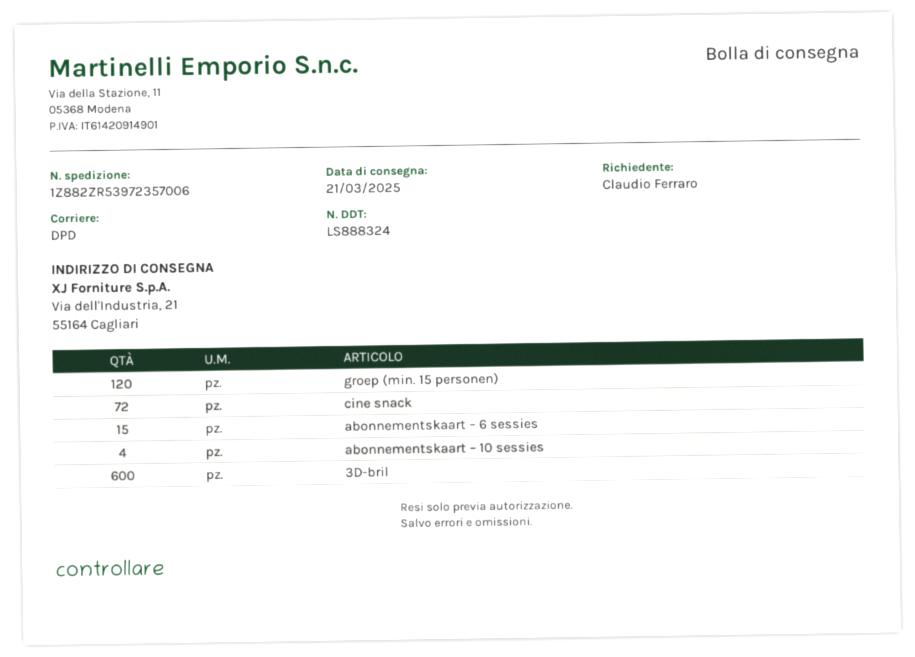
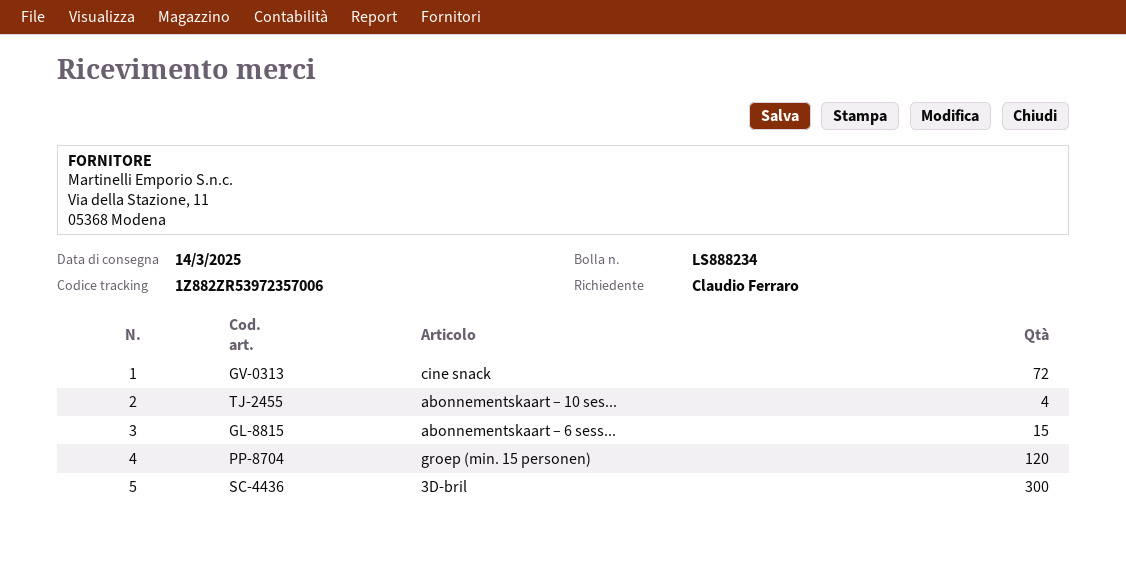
delivery note number: LS888324 -> LS888234
delivery date: 2025-03-21 -> 2025-03-14
3D-bril: 600 -> 300

